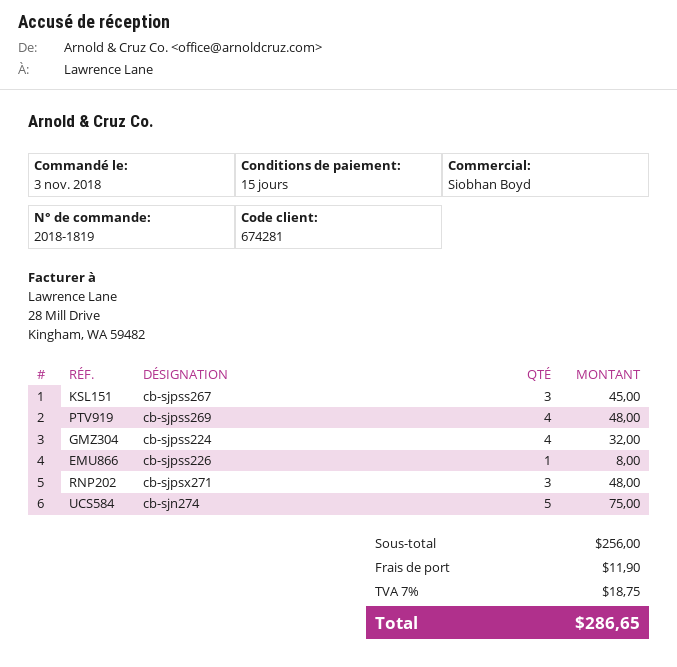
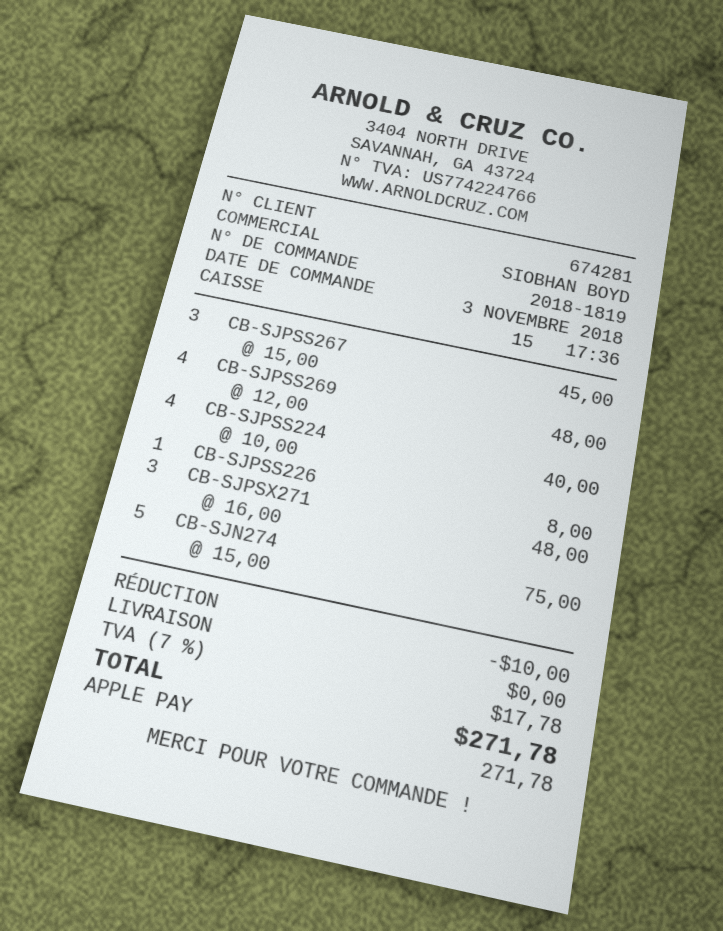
cb-sjpss224: 4 for 32.00 -> 4 for 40.00
discount: none -> 10.00
shipping: 11.90 -> 0.00
tax: 7% = 18.75 -> 7% = 17.78
total: 286.65 -> 271.78

